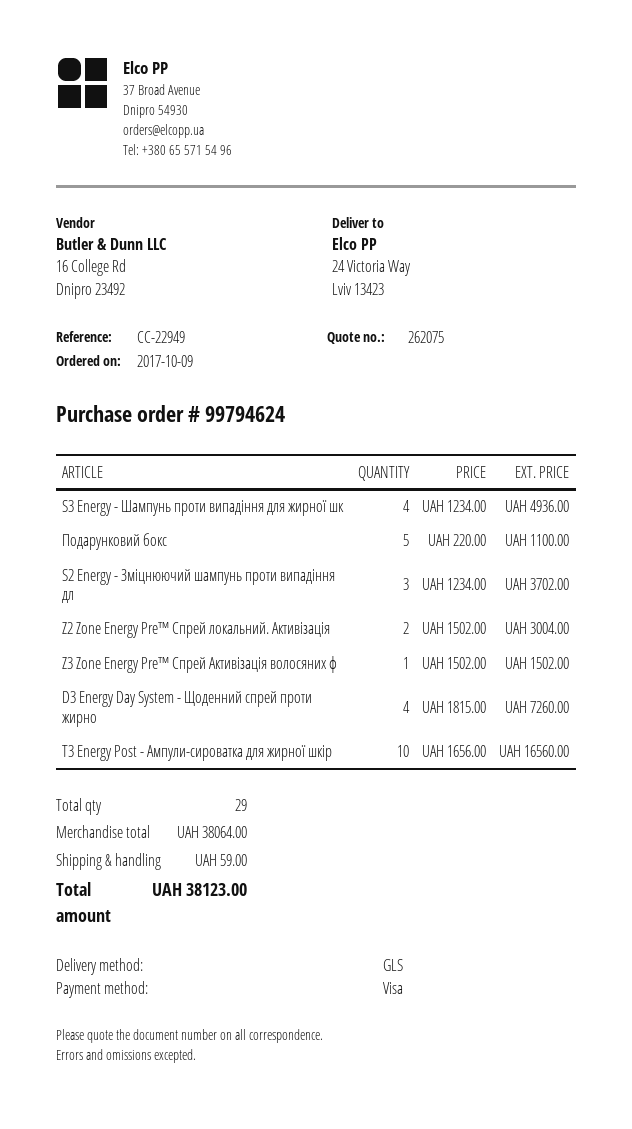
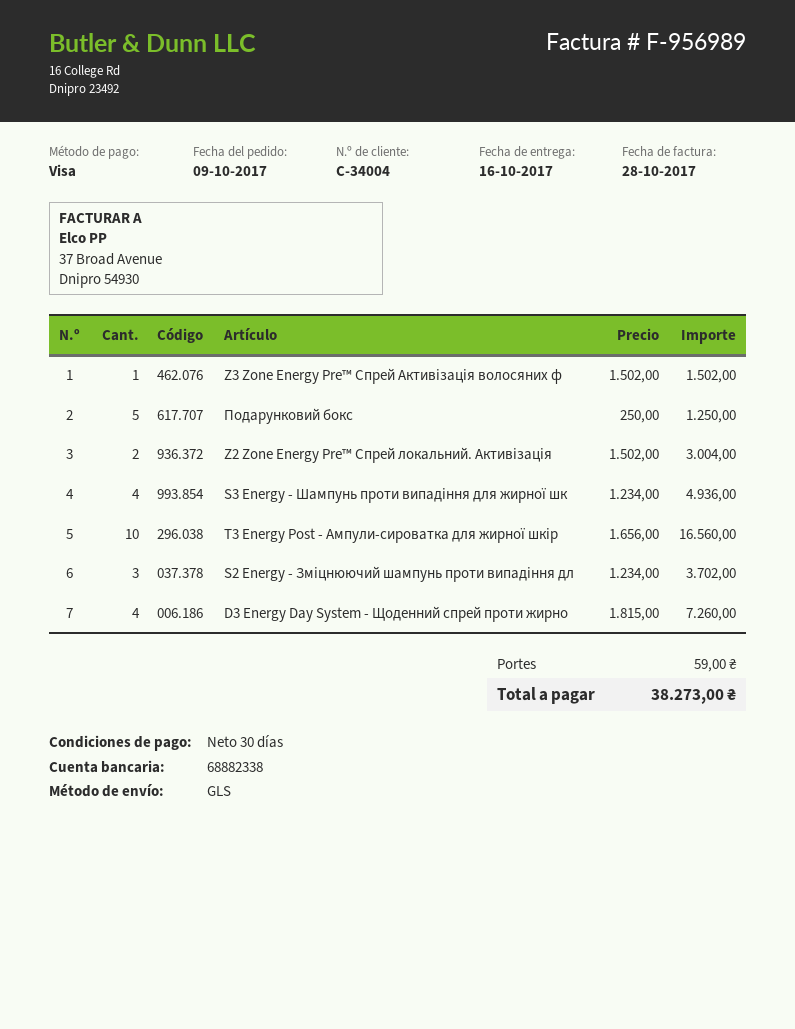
Подарунковий бокс: 5 x 220.00 = 1100.00 -> 5 x 250.00 = 1250.00
total: 38123.00 -> 38273.00

